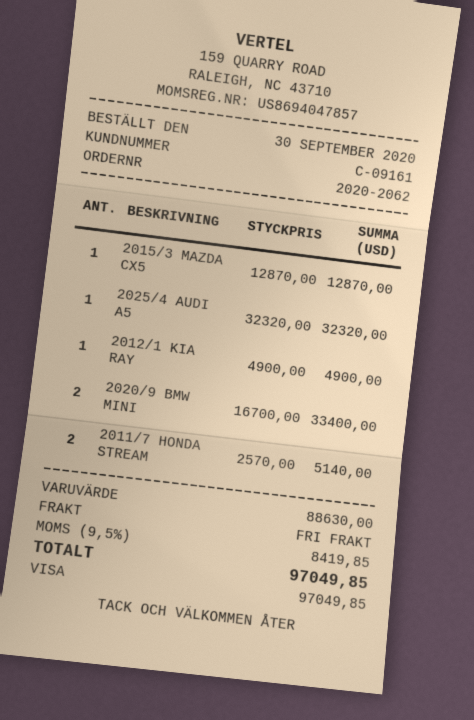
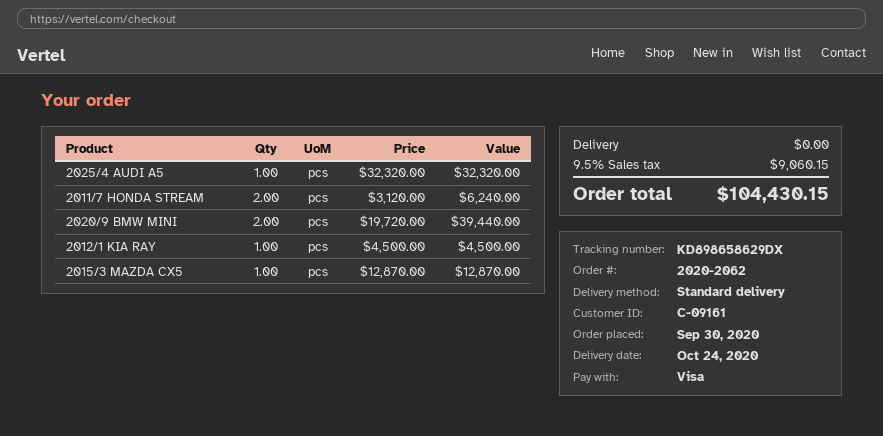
2012/1 KIA RAY: 1 x 4900.00 = 4900.00 -> 1 x 4500.00 = 4500.00
2020/9 BMW MINI: 2 x 16700.00 = 33400.00 -> 2 x 19720.00 = 39440.00
2011/7 HONDA STREAM: 2 x 2570.00 = 5140.00 -> 2 x 3120.00 = 6240.00
tax: 9.5% = 8419.85 -> 9.5% = 9060.15
total: 97049.85 -> 104430.15

